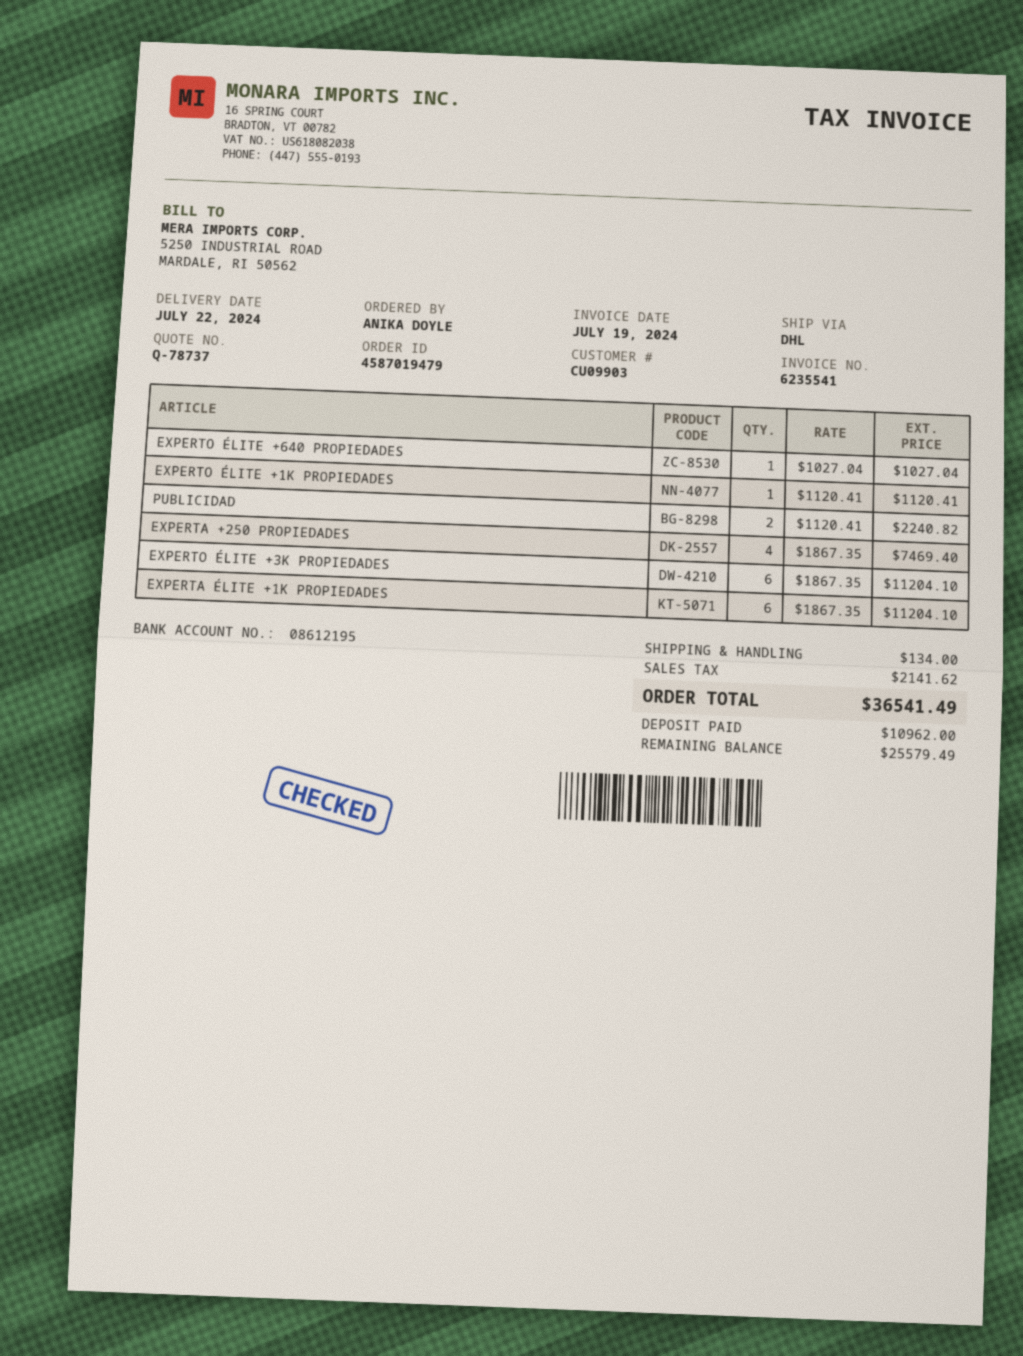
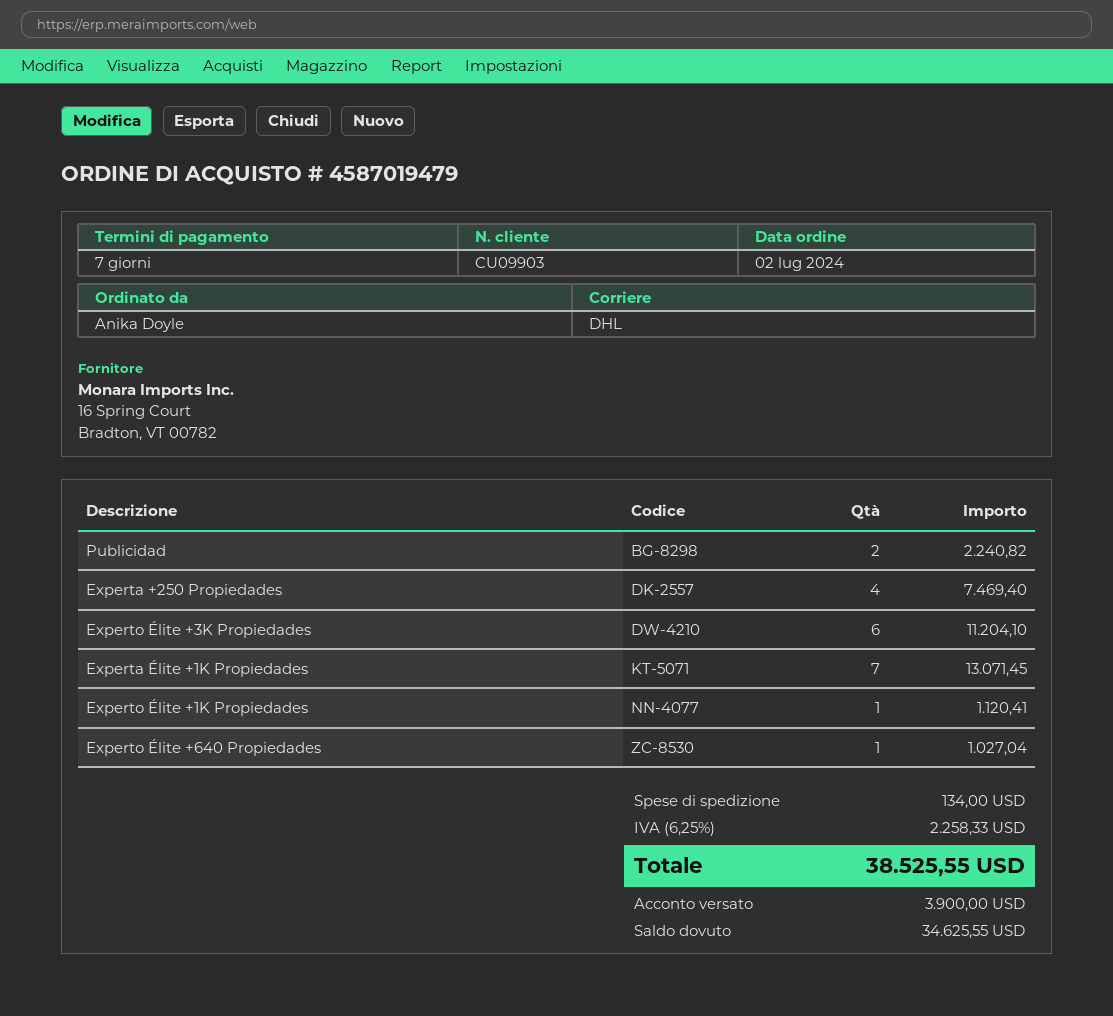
EXPERTA ÉLITE +1K PROPIEDADES: 6 for 11204.10 -> 7 for 13071.45
tax: 2141.62 -> 2258.33
total: 36541.49 -> 38525.55
deposit: 10962.00 -> 3900.00
balance: 25579.49 -> 34625.55

